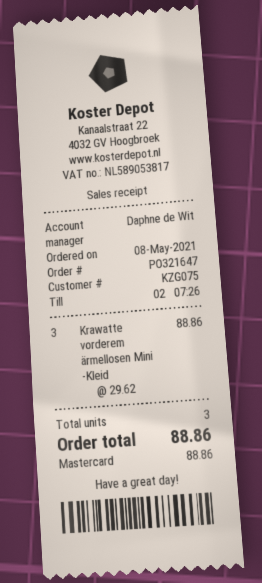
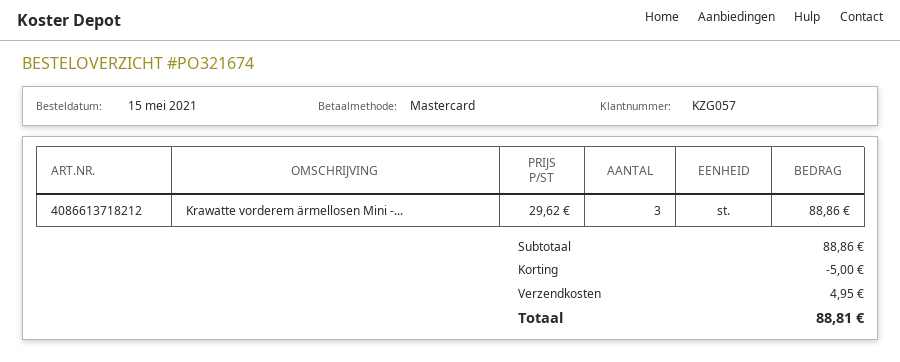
order number: PO321647 -> PO321674
order date: 2021-05-08 -> 2021-05-15
customer number: KZG075 -> KZG057
discount: none -> 5.00
shipping: none -> 4.95
total: 88.86 -> 88.81

